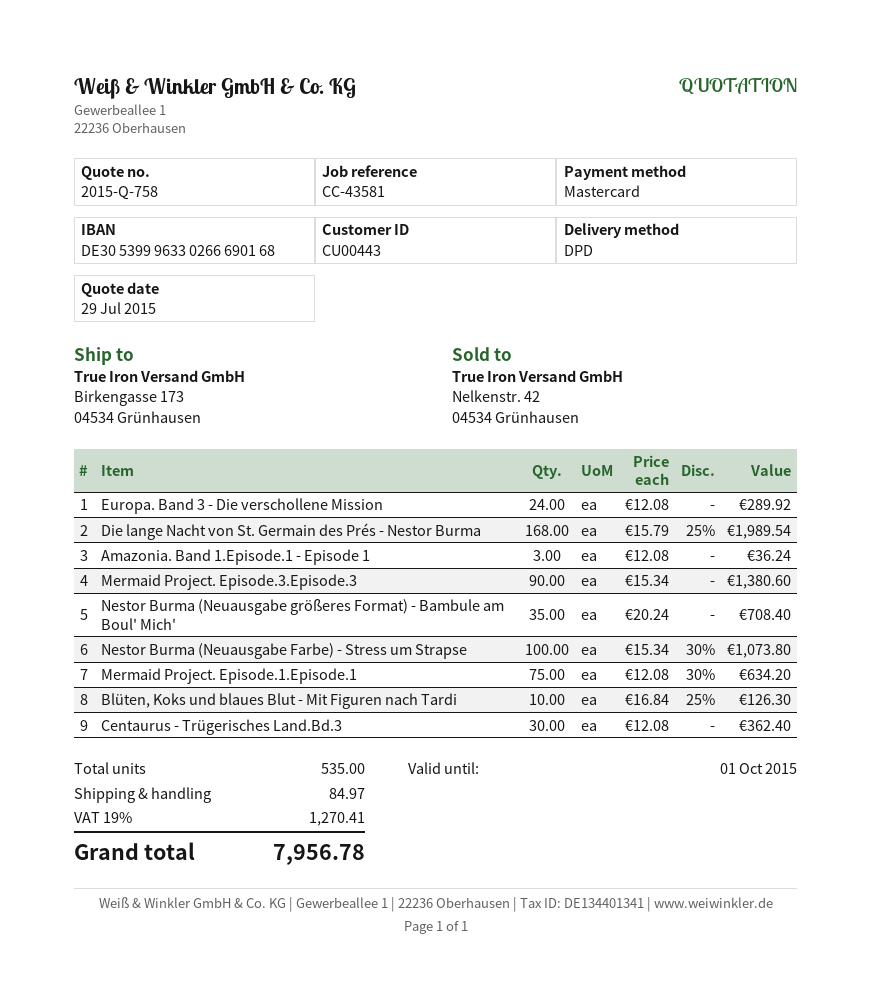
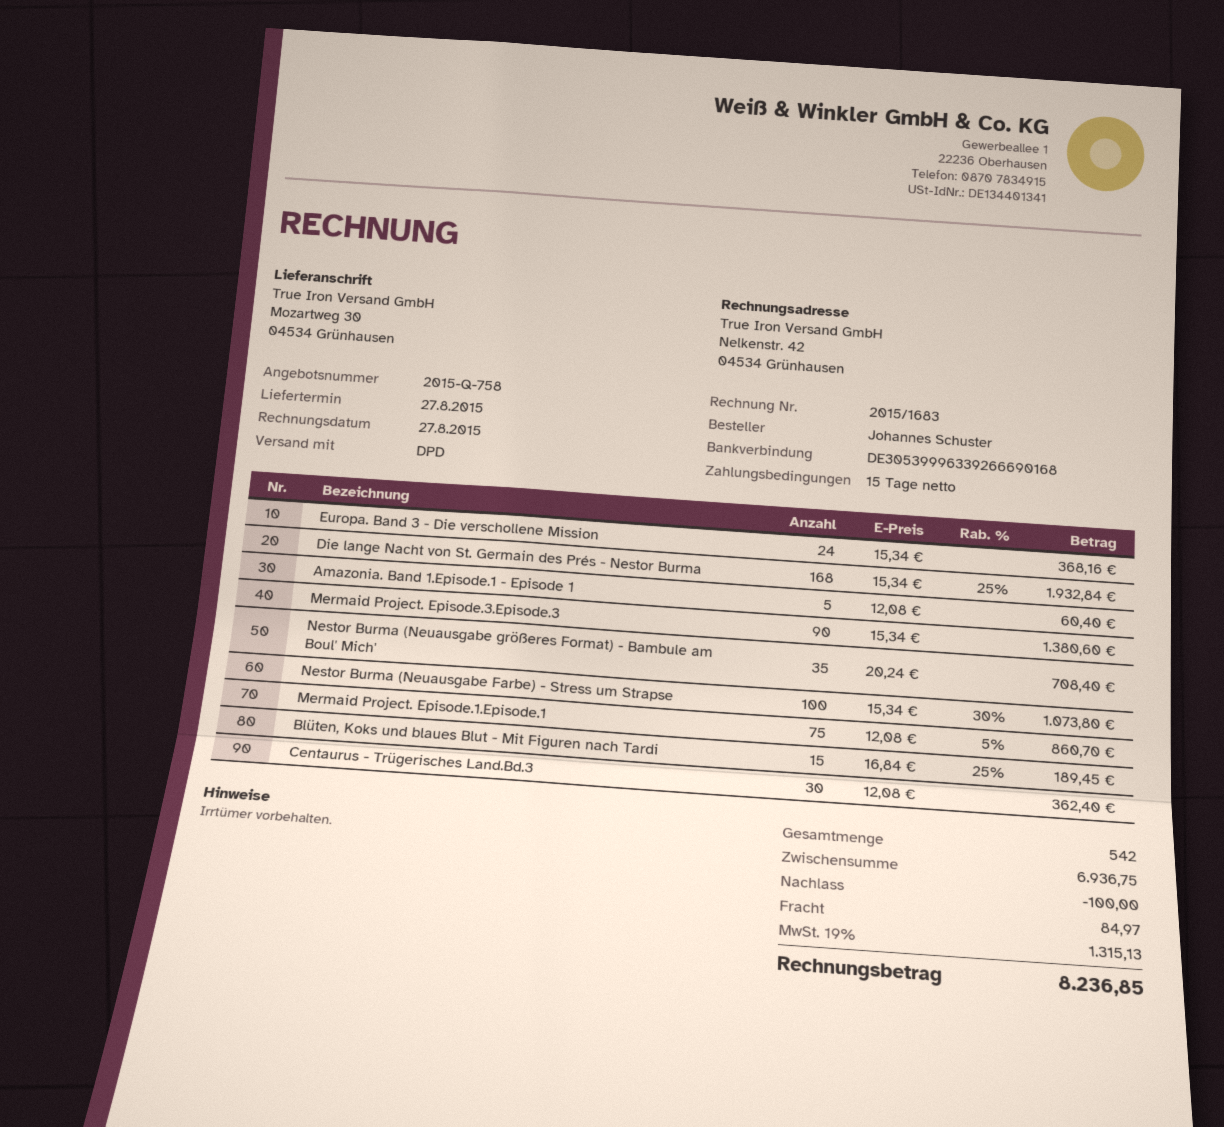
bank account: DE30539996330266690168 -> DE30539996339266690168
ship to: Birkengasse 173, 04534 Grünhausen -> Mozartweg 30, 04534 Grünhausen
Europa. Band 3 - Die verschollene Mission: 24 x 12.08 = 289.92 -> 24 x 15.34 = 368.16
Die lange Nacht von St. Germain des Prés - Nestor Burma: 168 x 15.79 - 25% = 1989.54 -> 168 x 15.34 - 25% = 1932.84
Amazonia. Band 1.Episode.1 - Episode 1: 3 x 12.08 = 36.24 -> 5 x 12.08 = 60.40
Mermaid Project. Episode.1.Episode.1: 75 x 12.08 - 30% = 634.20 -> 75 x 12.08 - 5% = 860.70
Blüten, Koks und blaues Blut - Mit Figuren nach Tardi: 10 x 16.84 - 25% = 126.30 -> 15 x 16.84 - 25% = 189.45
total quantity: 535 -> 542
discount: none -> 100.00
tax: 19% = 1270.41 -> 19% = 1315.13
total: 7956.78 -> 8236.85

